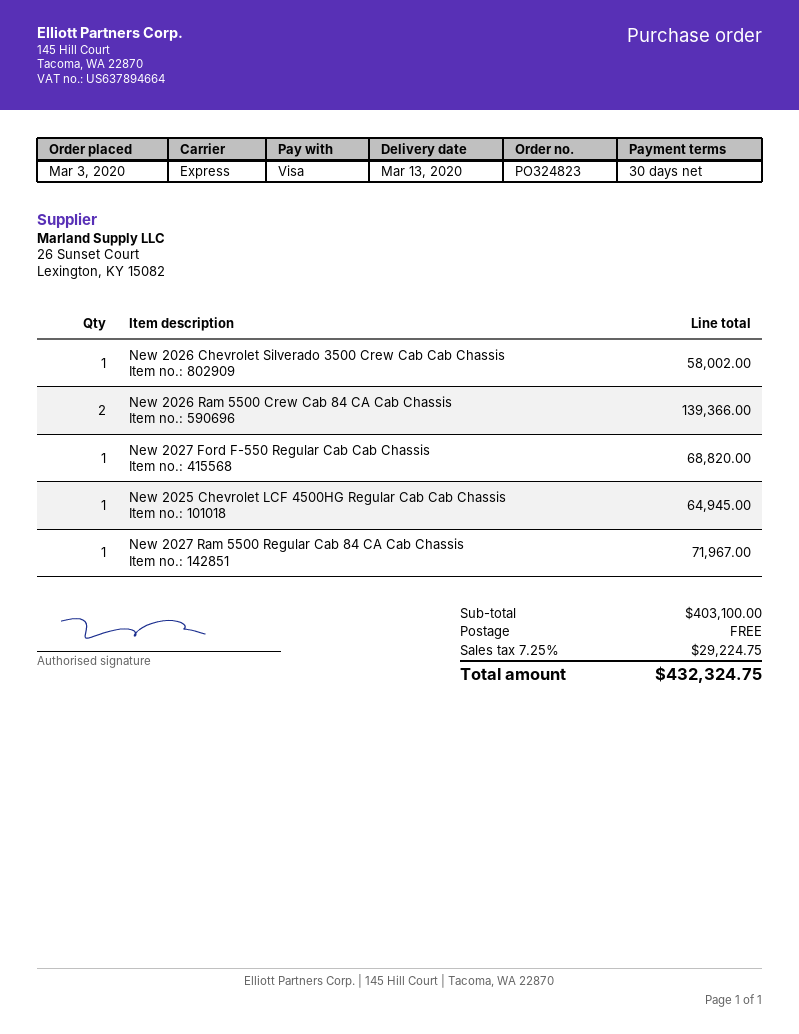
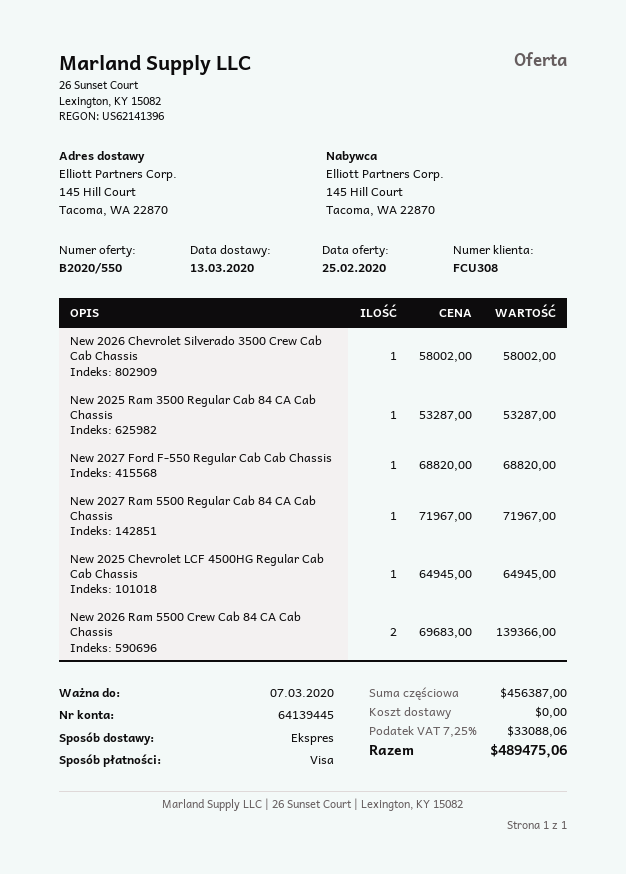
New 2025 Ram 3500 Regular Cab 84 CA Cab Chassis: none -> 1 for 53287.00
subtotal: 403100.00 -> 456387.00
tax: 7.25% = 29224.75 -> 7.25% = 33088.06
total: 432324.75 -> 489475.06

